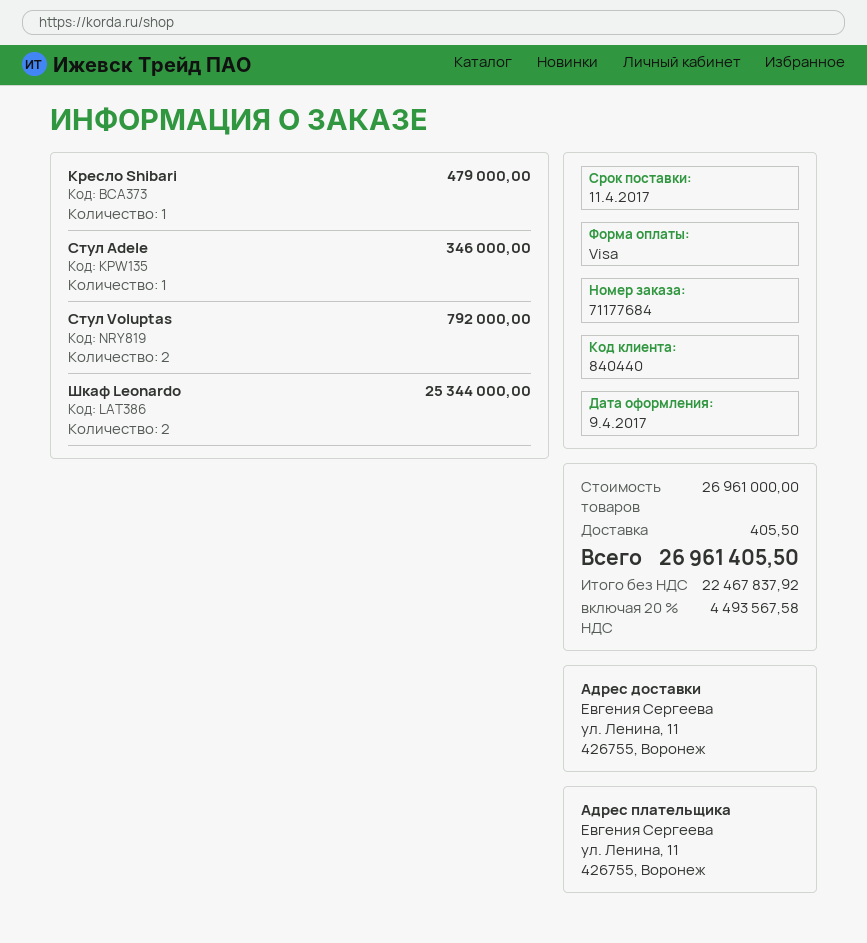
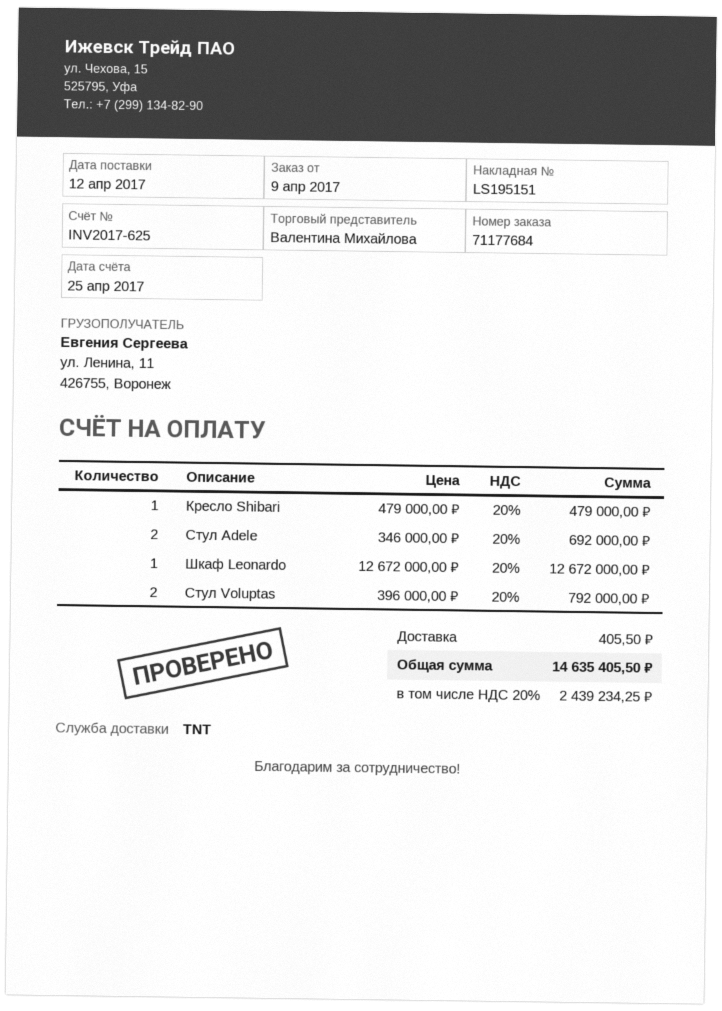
delivery date: 2017-04-11 -> 2017-04-12
Стул Adele: 1 for 346000.00 -> 2 for 692000.00
Шкаф Leonardo: 2 for 25344000.00 -> 1 for 12672000.00
tax: 20% = 4493567.58 -> 20% = 2439234.25
total: 26961405.50 -> 14635405.50

